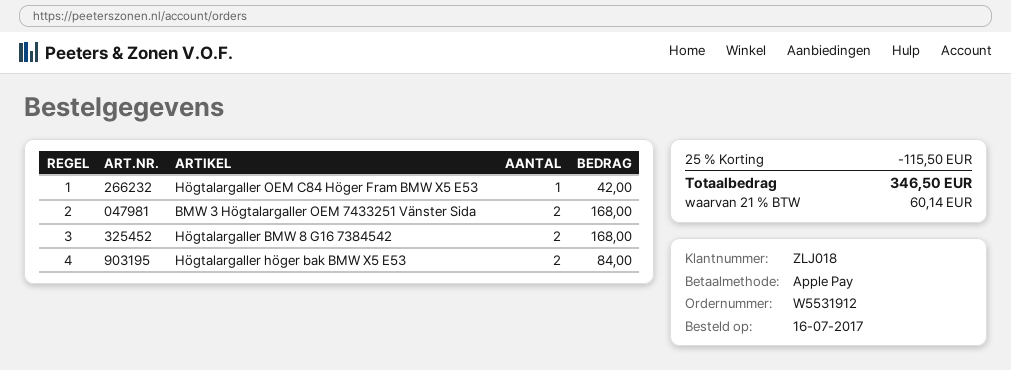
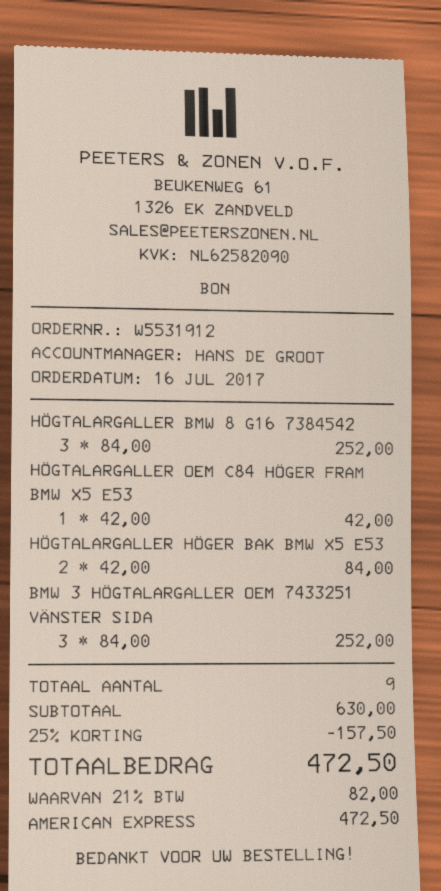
payment method: Apple Pay -> American Express
BMW 3 Högtalargaller OEM 7433251 Vänster Sida: 2 for 168.00 -> 3 for 252.00
Högtalargaller BMW 8 G16 7384542: 2 for 168.00 -> 3 for 252.00
discount: 25% = 115.50 -> 25% = 157.50
tax: 21% = 60.14 -> 21% = 82.00
total: 346.50 -> 472.50

